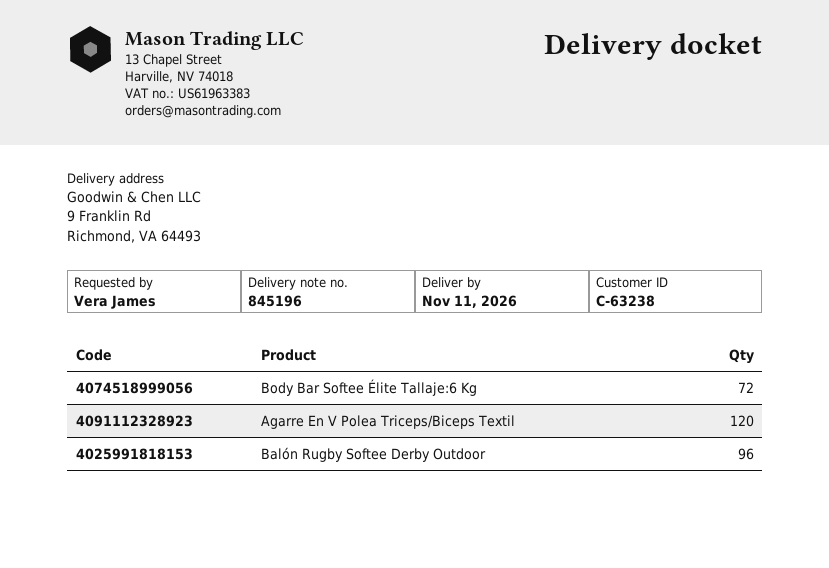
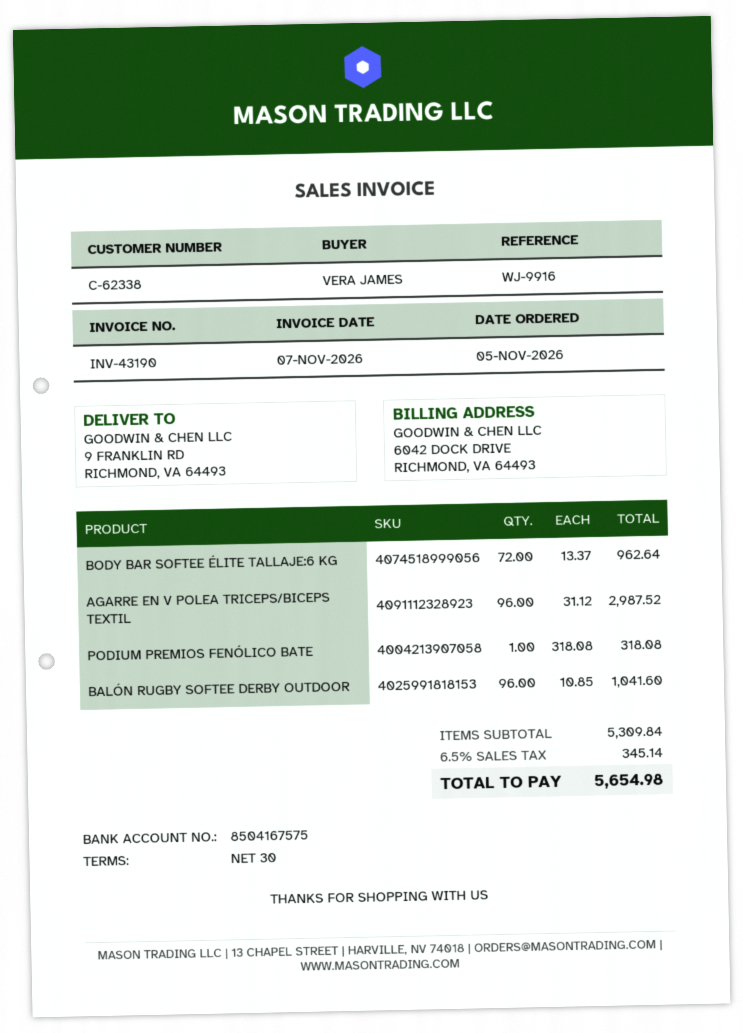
customer number: C-63238 -> C-62338
Agarre En V Polea Triceps/Biceps Textil: 120 -> 96
PODIUM PREMIOS FENÓLICO BATE: none -> 1

